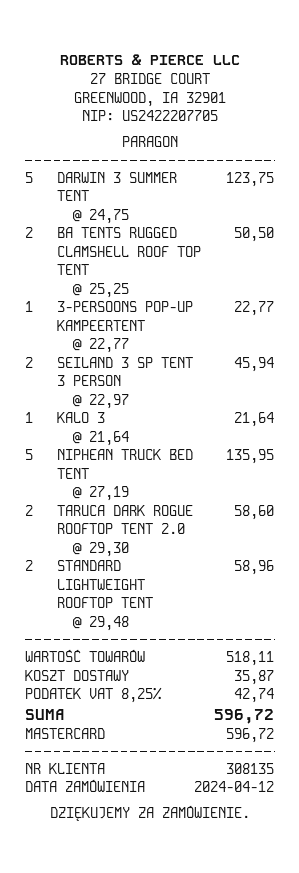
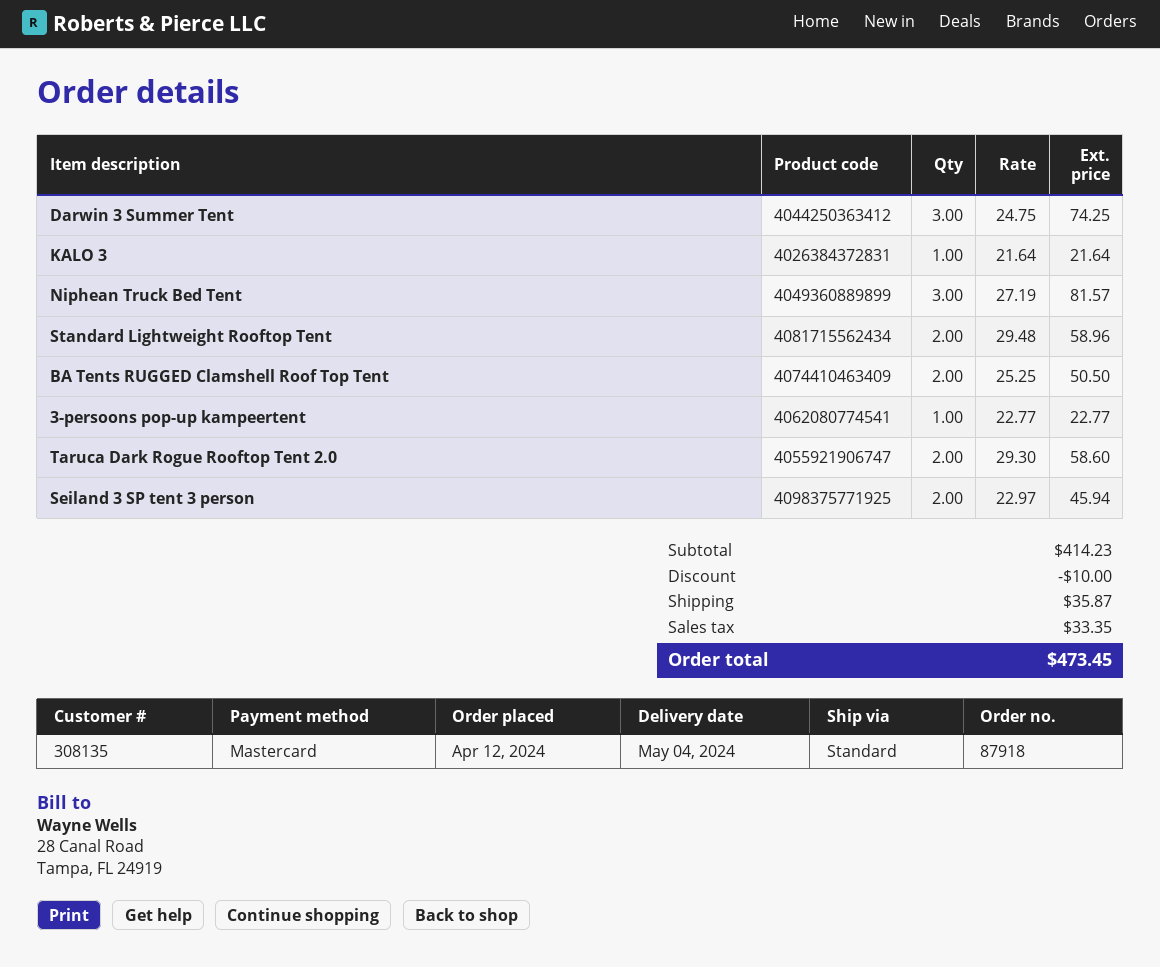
DARWIN 3 SUMMER TENT: 5 x 24.75 = 123.75 -> 3 x 24.75 = 74.25
NIPHEAN TRUCK BED TENT: 5 x 27.19 = 135.95 -> 3 x 27.19 = 81.57
subtotal: 518.11 -> 414.23
discount: none -> 10.00
tax: 42.74 -> 33.35
total: 596.72 -> 473.45

